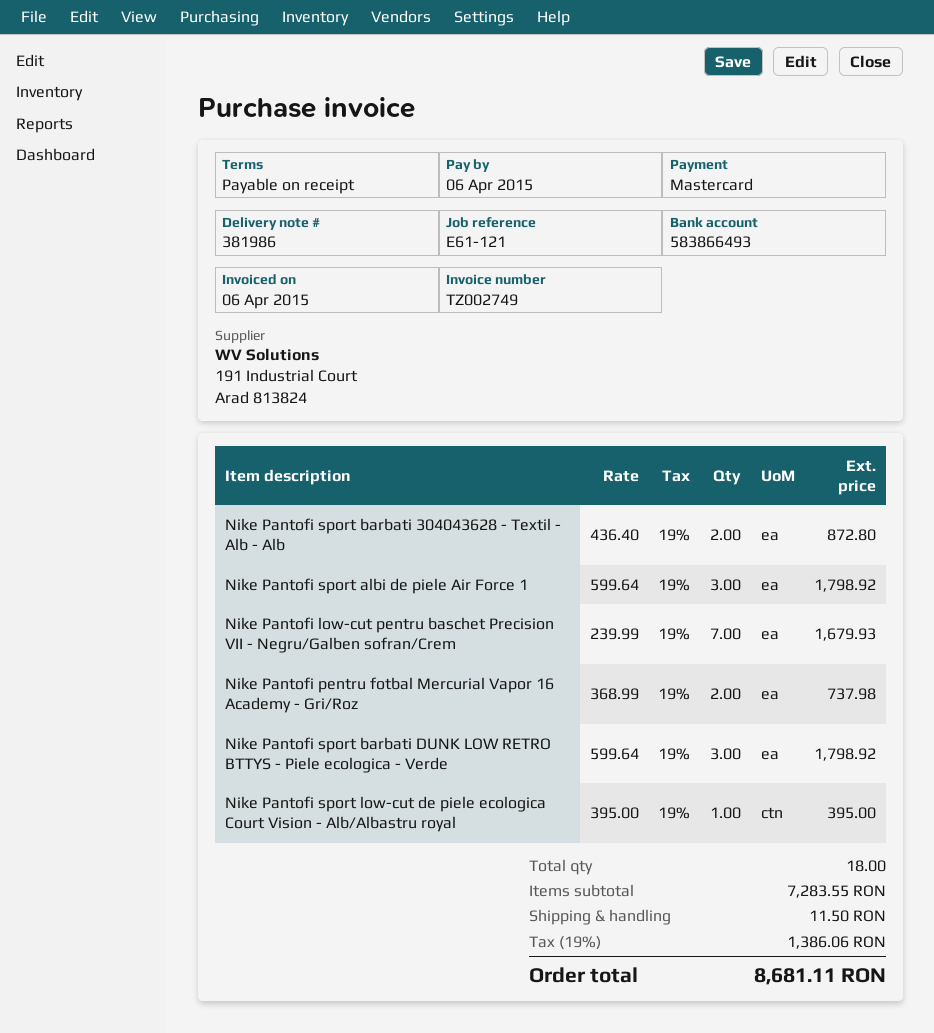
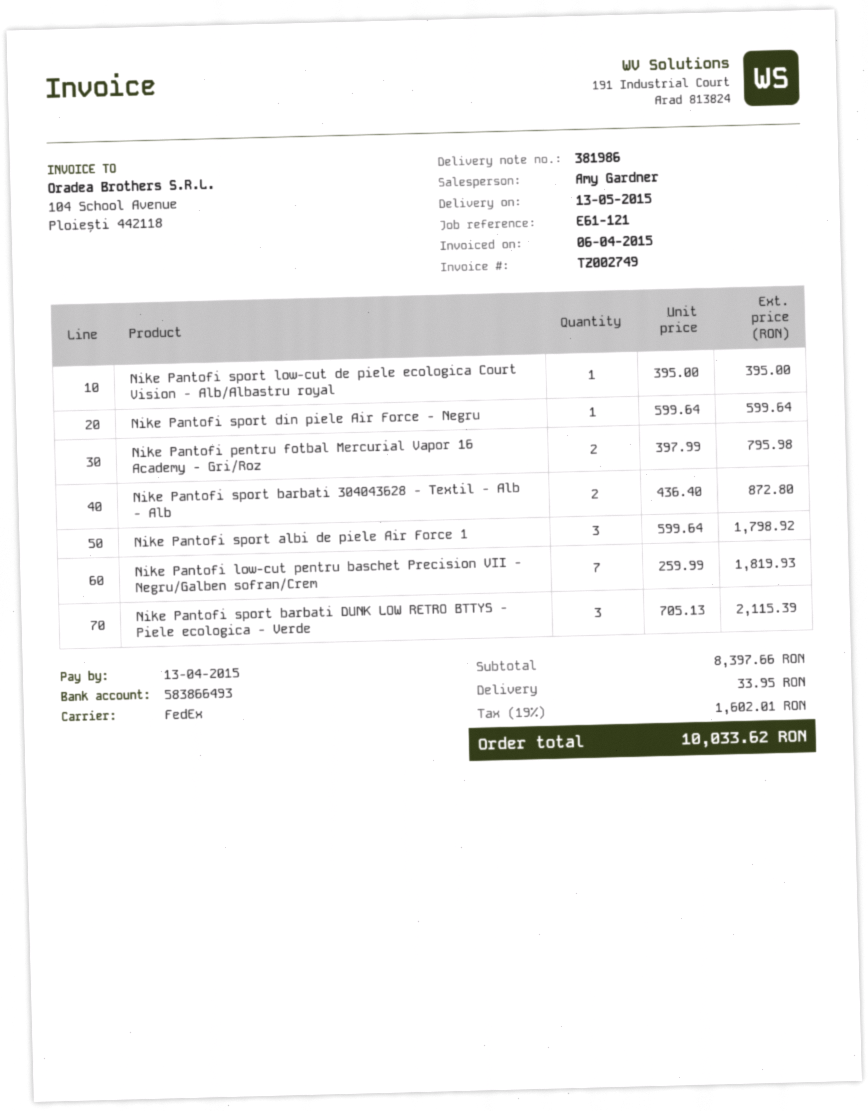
due date: 2015-04-06 -> 2015-04-13
Nike Pantofi low-cut pentru baschet Precision VII - Negru/Galben sofran/Crem: 7 x 239.99 = 1679.93 -> 7 x 259.99 = 1819.93
Nike Pantofi pentru fotbal Mercurial Vapor 16 Academy - Gri/Roz: 2 x 368.99 = 737.98 -> 2 x 397.99 = 795.98
Nike Pantofi sport barbati DUNK LOW RETRO BTTYS - Piele ecologica - Verde: 3 x 599.64 = 1798.92 -> 3 x 705.13 = 2115.39
Nike Pantofi sport din piele Air Force - Negru: none -> 1 x 599.64 = 599.64
subtotal: 7283.55 -> 8397.66
shipping: 11.50 -> 33.95
tax: 19% = 1386.06 -> 19% = 1602.01
total: 8681.11 -> 10033.62

